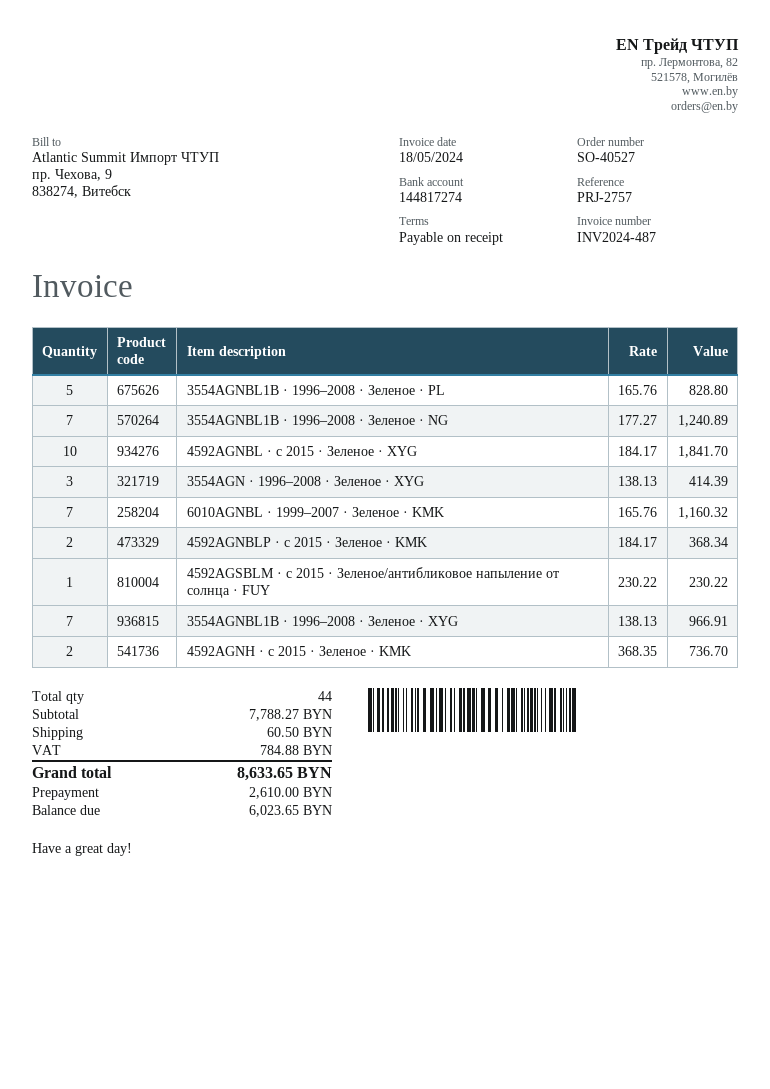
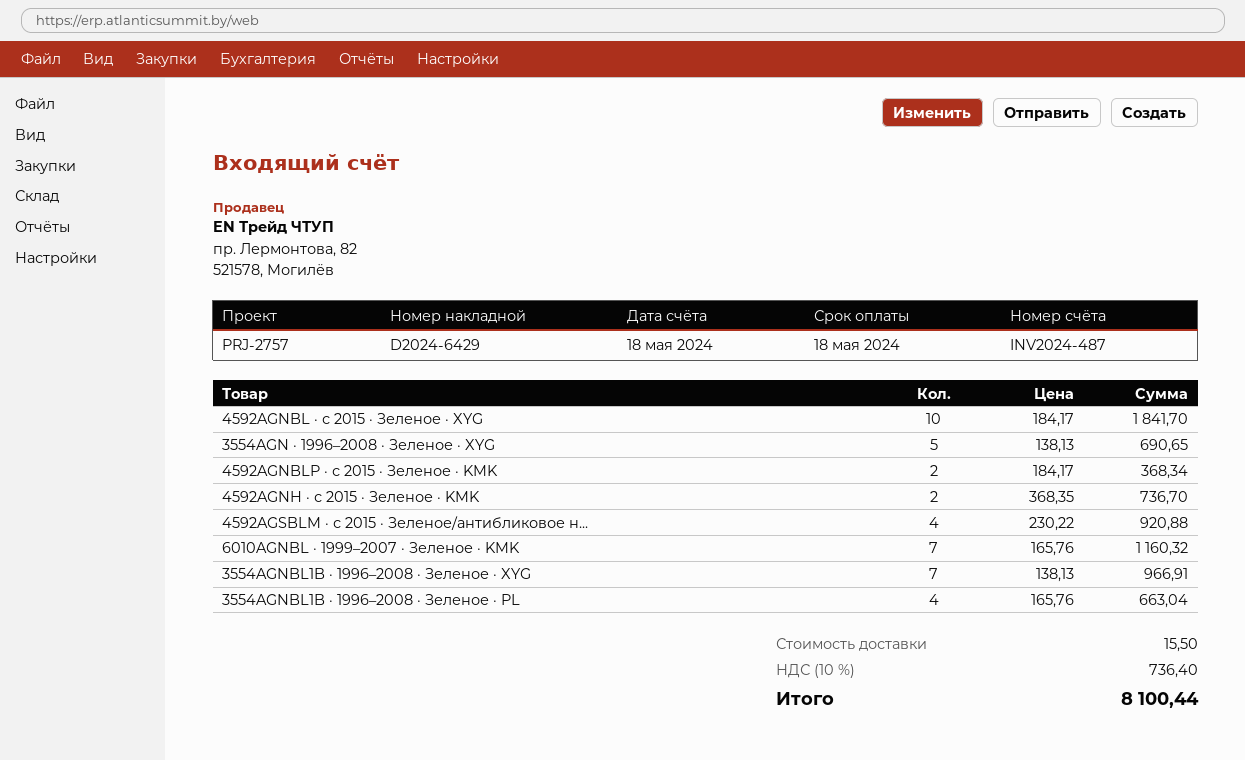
3554AGNBL1B · 1996–2008 · Зеленое · PL: 5 x 165.76 = 828.80 -> 4 x 165.76 = 663.04
3554AGNBL1B · 1996–2008 · Зеленое · NG: 7 x 177.27 = 1240.89 -> none
3554AGN · 1996–2008 · Зеленое · XYG: 3 x 138.13 = 414.39 -> 5 x 138.13 = 690.65
4592AGSBLM · с 2015 · Зеленое/антибликовое напыление от солнца · FUY: 1 x 230.22 = 230.22 -> 4 x 230.22 = 920.88
shipping: 60.50 -> 15.50
tax: 784.88 -> 736.40
total: 8633.65 -> 8100.44

